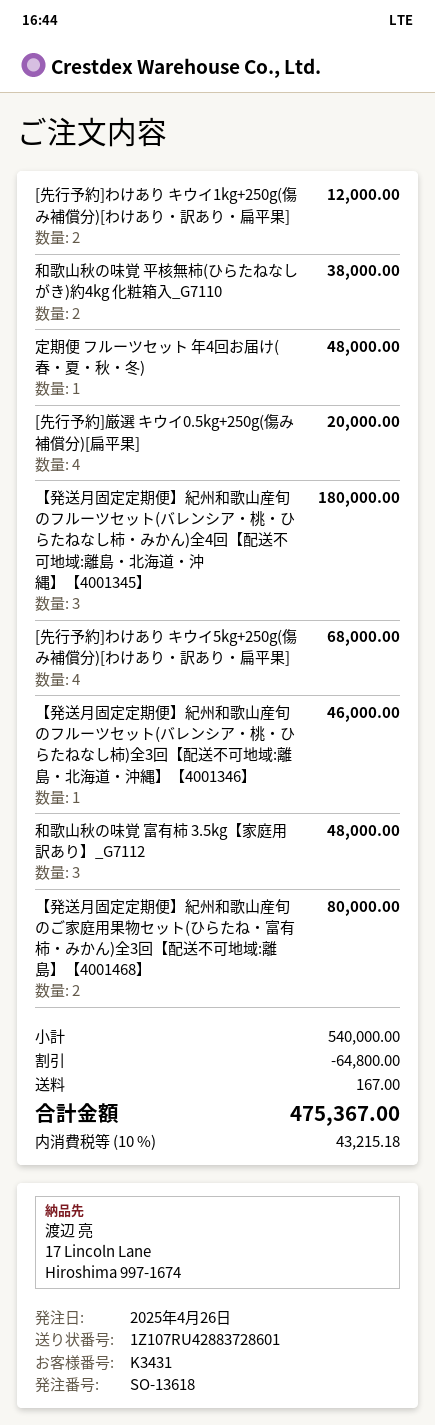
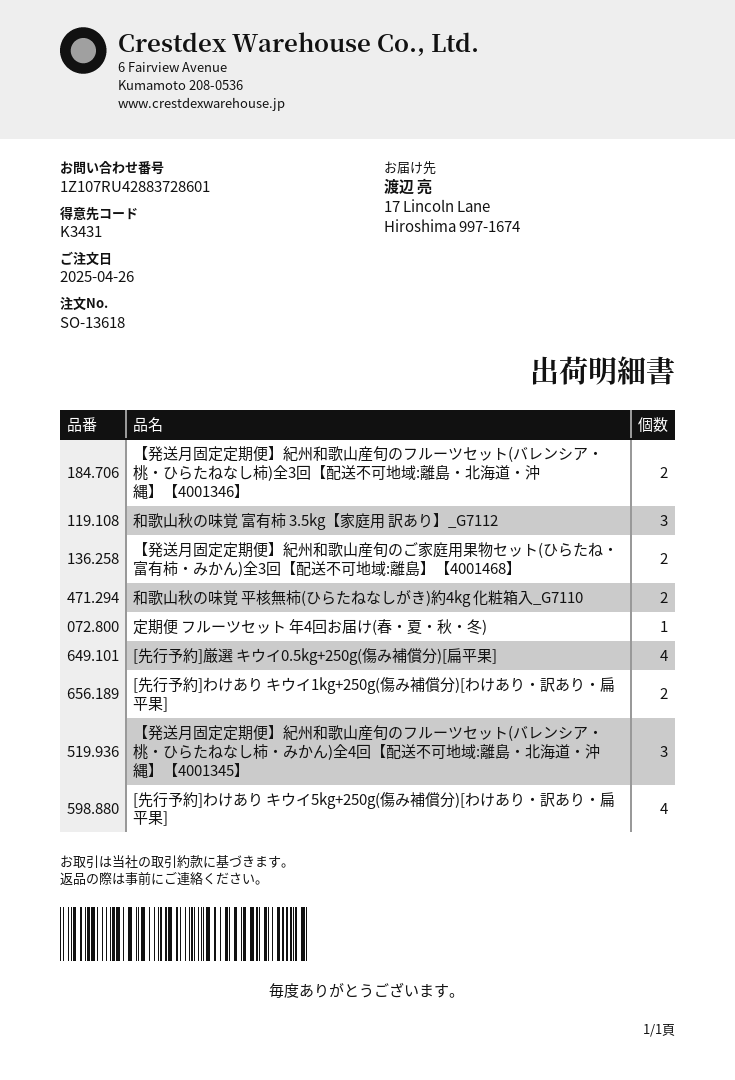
【発送月固定定期便】紀州和歌山産旬のフルーツセット(バレンシア・桃・ひらたねなし柿)全3回【配送不可地域:離島・北海道・沖縄】【4001346】: 1 -> 2

